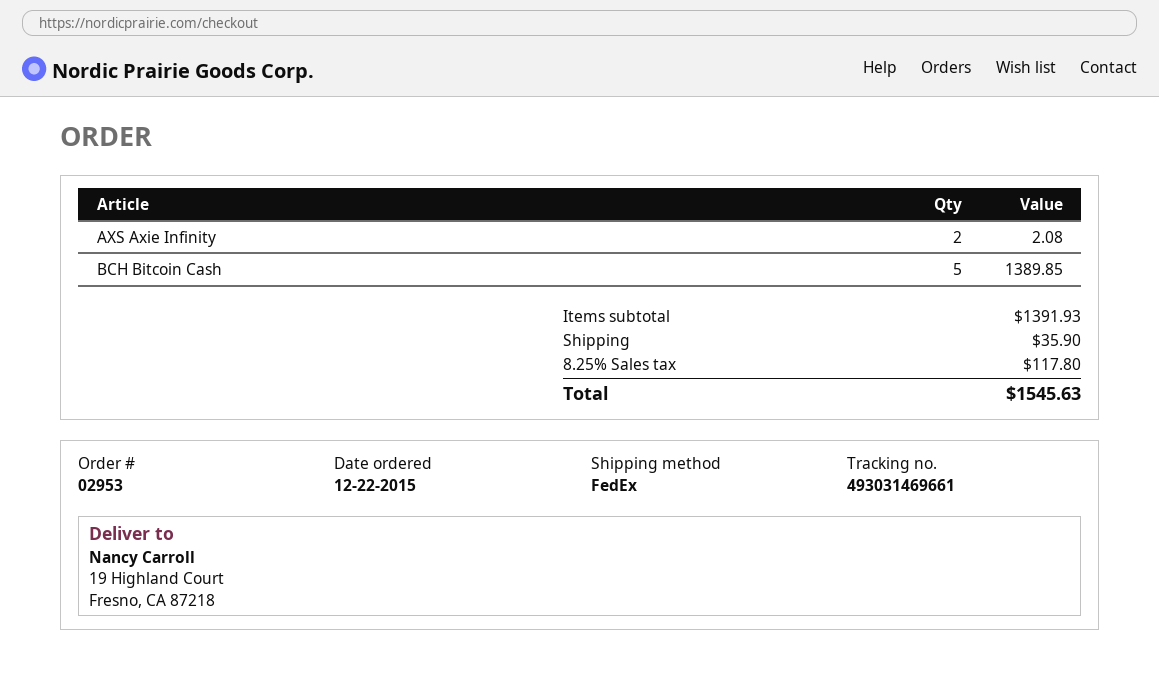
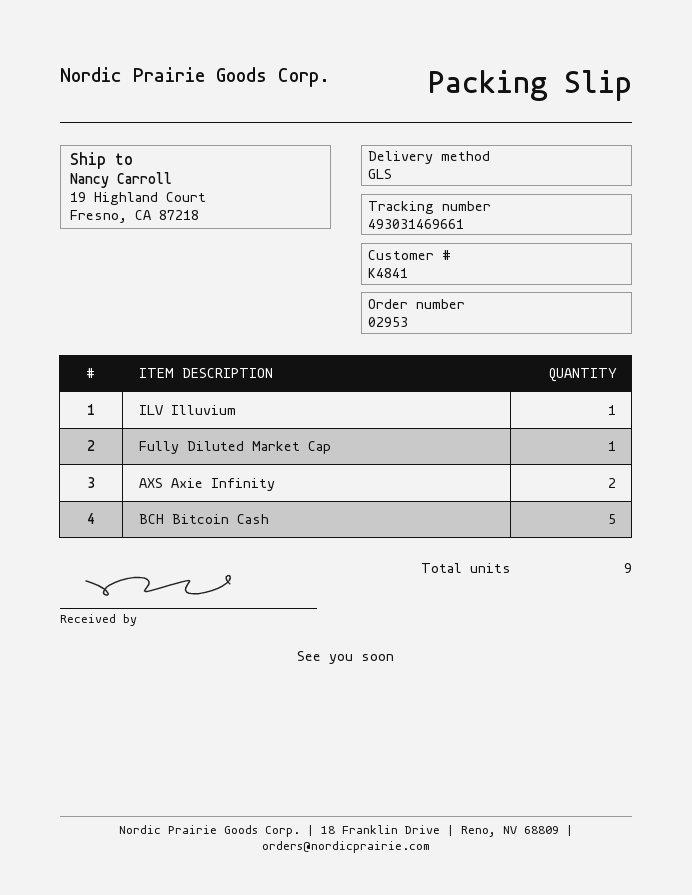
shipping method: FedEx -> GLS
ILV Illuvium: none -> 1
Fully Diluted Market Cap: none -> 1

